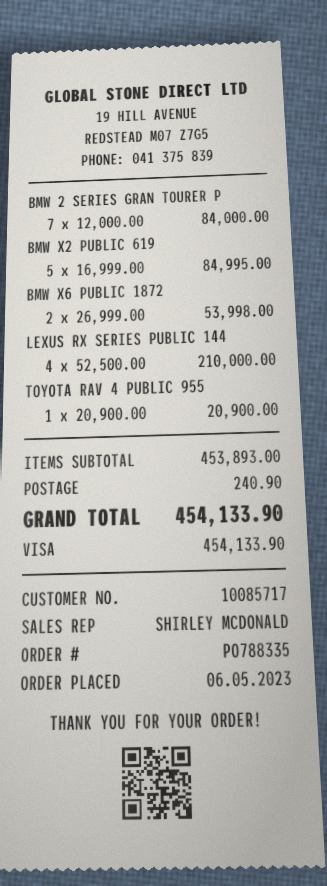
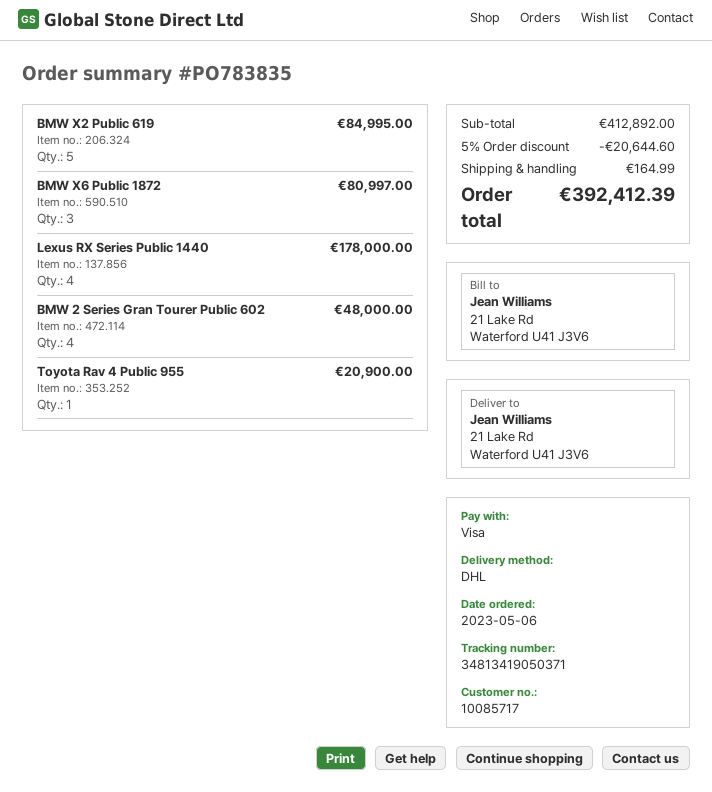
order number: PO788335 -> PO783835
BMW 2 SERIES GRAN TOURER P: 7 for 84000.00 -> 4 for 48000.00
BMW X6 PUBLIC 1872: 2 for 53998.00 -> 3 for 80997.00
LEXUS RX SERIES PUBLIC 144: 4 for 210000.00 -> 4 for 178000.00
subtotal: 453893.00 -> 412892.00
discount: none -> 5% = 20644.60
shipping: 240.90 -> 164.99
total: 454133.90 -> 392412.39

